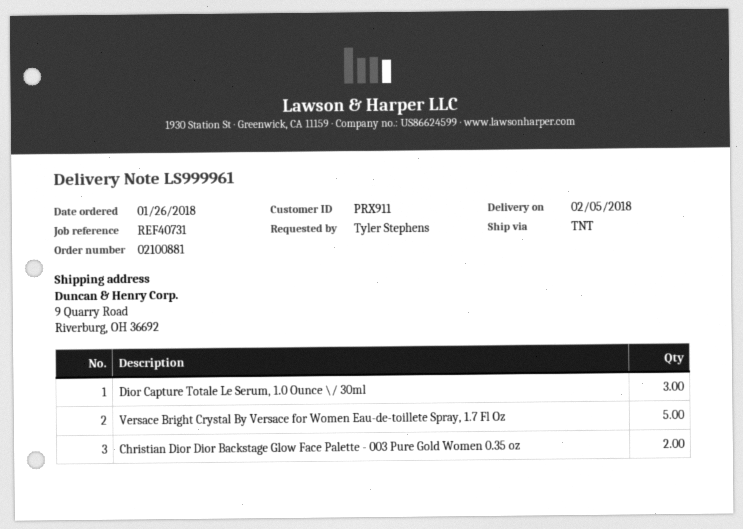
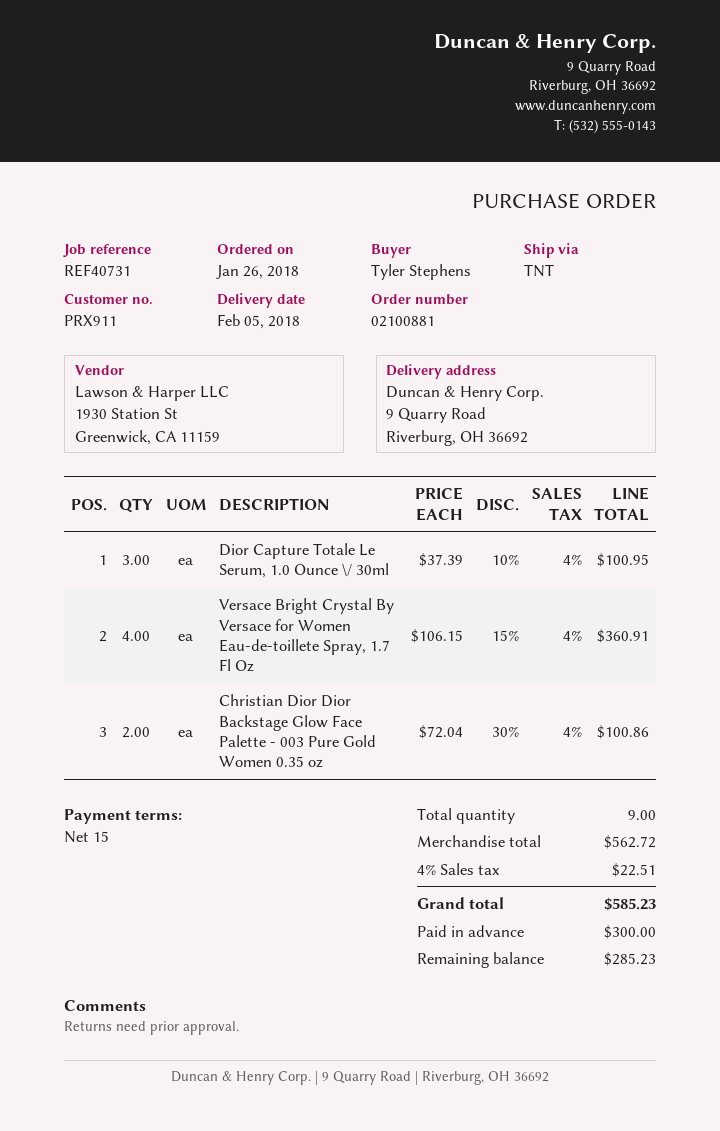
Versace Bright Crystal By Versace for Women Eau-de-toillete Spray, 1.7 Fl Oz: 5 -> 4

